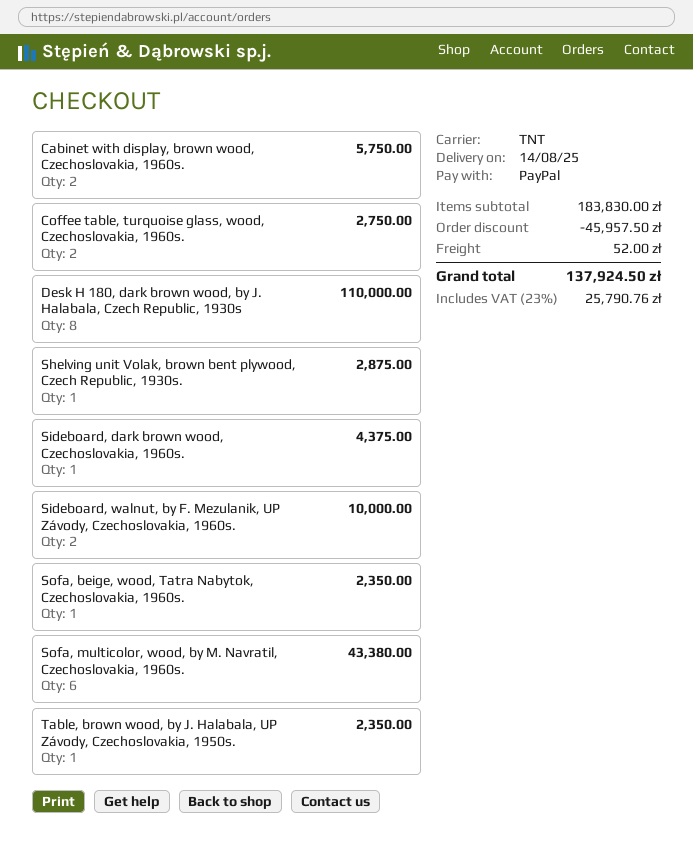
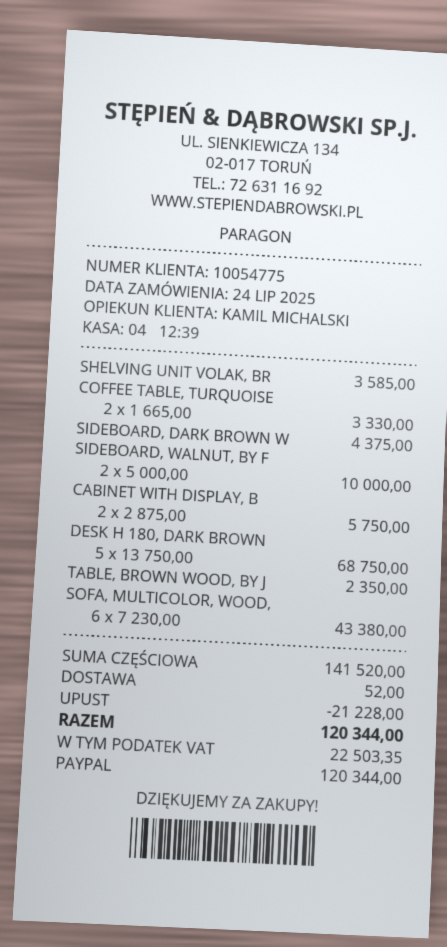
Coffee table, turquoise glass, wood, Czechoslovakia, 1960s.: 2 for 2750.00 -> 2 for 3330.00
Desk H 180, dark brown wood, by J. Halabala, Czech Republic, 1930s: 8 for 110000.00 -> 5 for 68750.00
Shelving unit Volak, brown bent plywood, Czech Republic, 1930s.: 1 for 2875.00 -> 1 for 3585.00
Sofa, beige, wood, Tatra Nabytok, Czechoslovakia, 1960s.: 1 for 2350.00 -> none
subtotal: 183830.00 -> 141520.00
discount: 45957.50 -> 21228.00
tax: 25790.76 -> 22503.35
total: 137924.50 -> 120344.00

